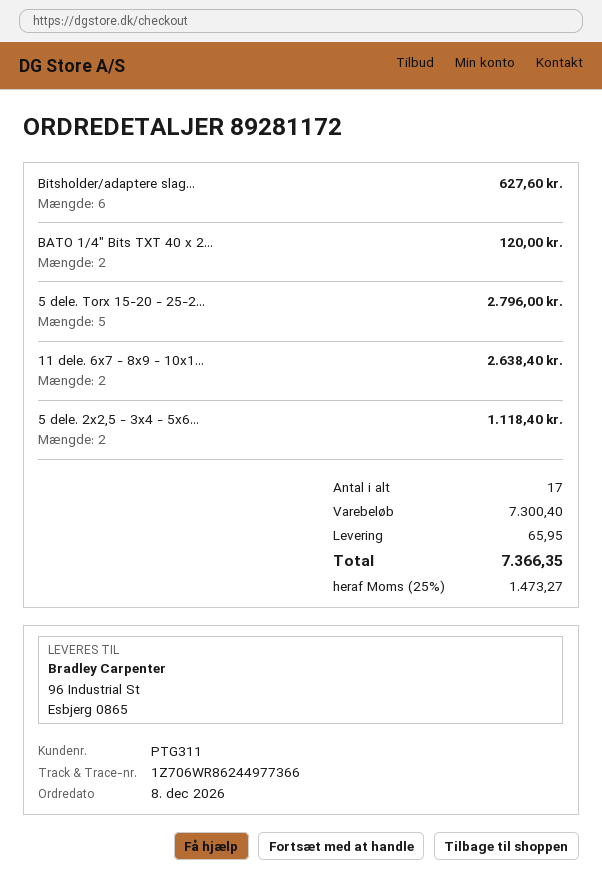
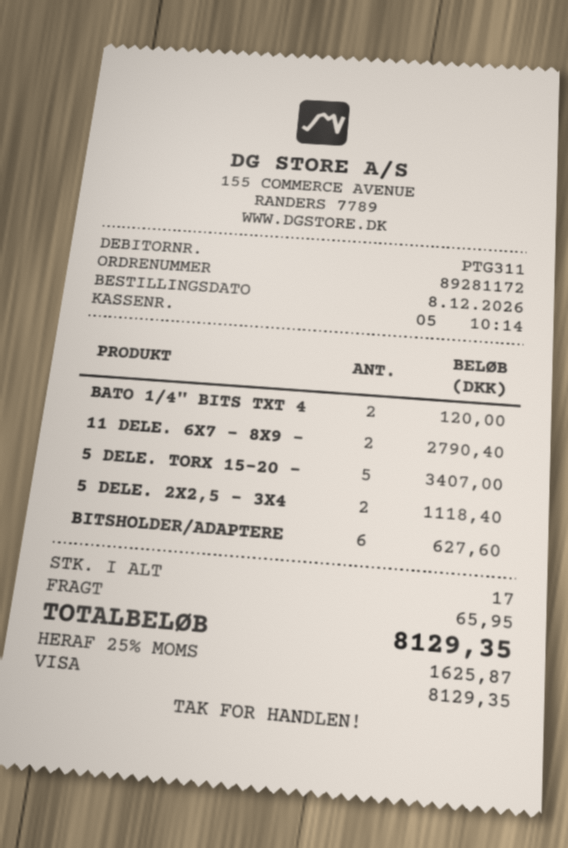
5 dele. Torx 15-20 - 25-2...: 5 for 2796.00 -> 5 for 3407.00
11 dele. 6x7 - 8x9 - 10x1...: 2 for 2638.40 -> 2 for 2790.40
tax: 25% = 1473.27 -> 25% = 1625.87
total: 7366.35 -> 8129.35

